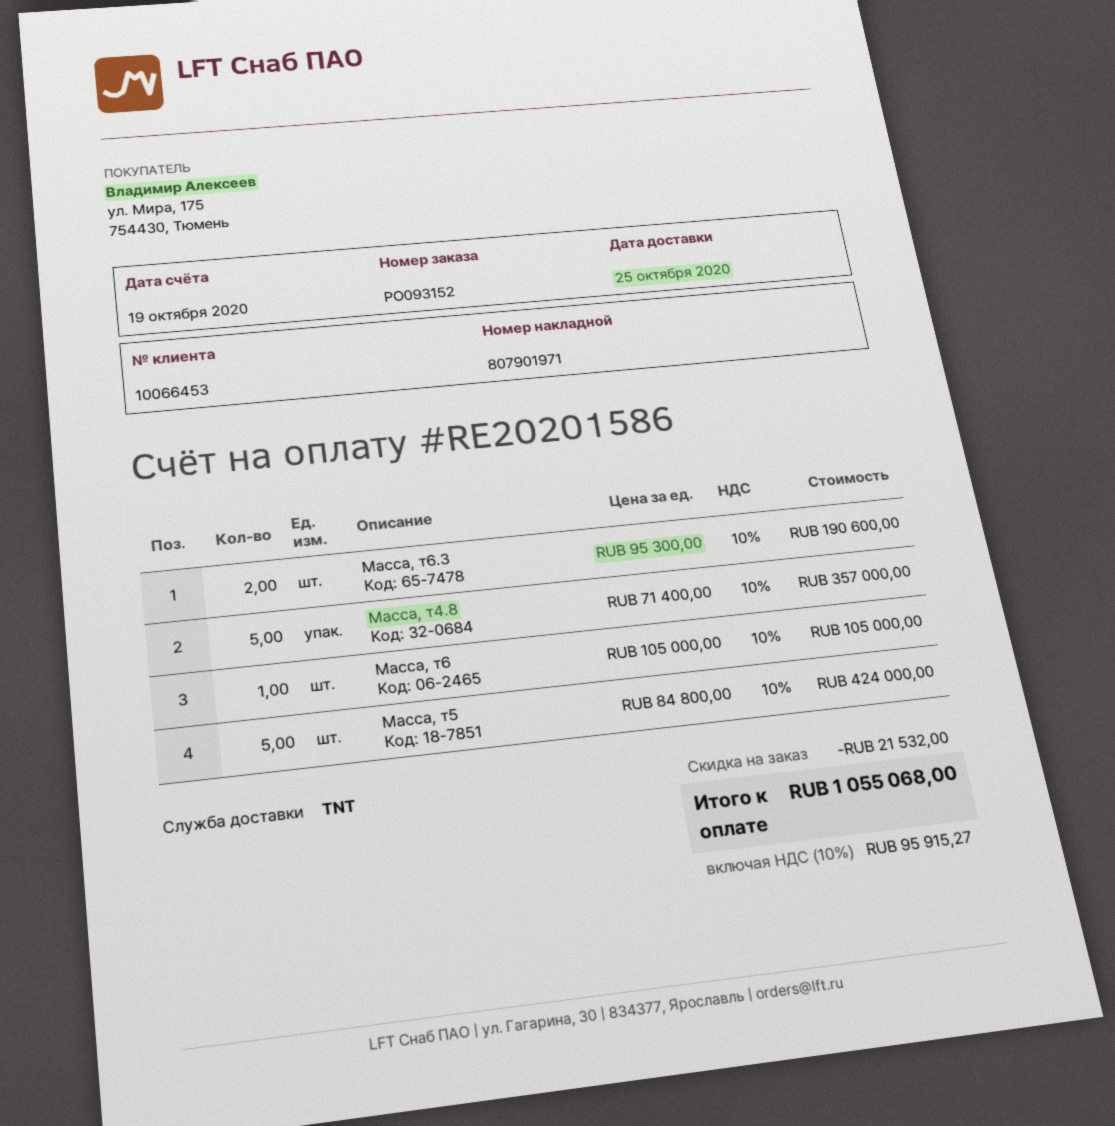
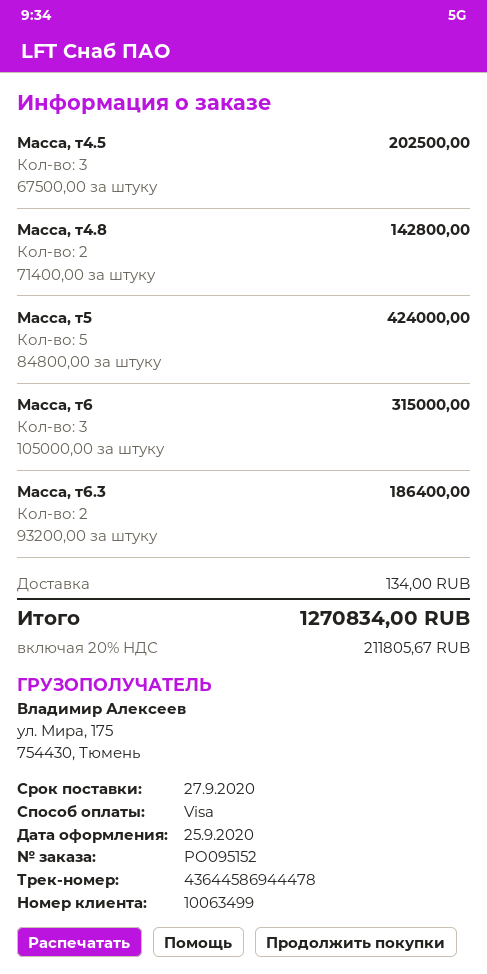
order number: PO093152 -> PO095152
delivery date: 2020-10-25 -> 2020-09-27
customer number: 10066453 -> 10063499
Масса, т6.3: 2 x 95300.00 = 190600.00 -> 2 x 93200.00 = 186400.00
Масса, т4.8: 5 x 71400.00 = 357000.00 -> 2 x 71400.00 = 142800.00
Масса, т6: 1 x 105000.00 = 105000.00 -> 3 x 105000.00 = 315000.00
Масса, т4.5: none -> 3 x 67500.00 = 202500.00
discount: 21532.00 -> none
shipping: none -> 134.00
tax: 10% = 95915.27 -> 20% = 211805.67
total: 1055068.00 -> 1270834.00

